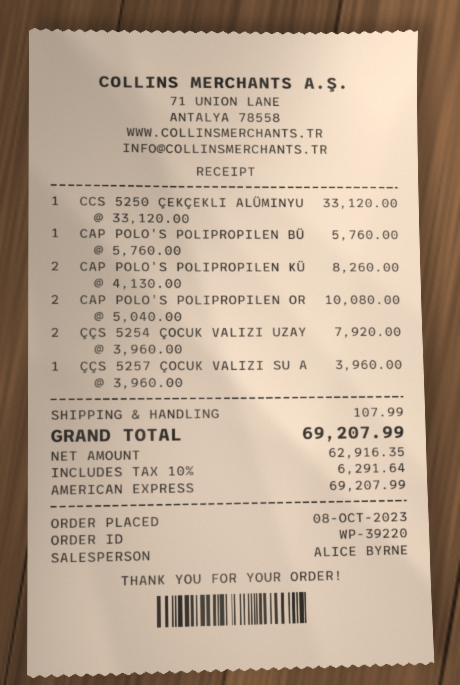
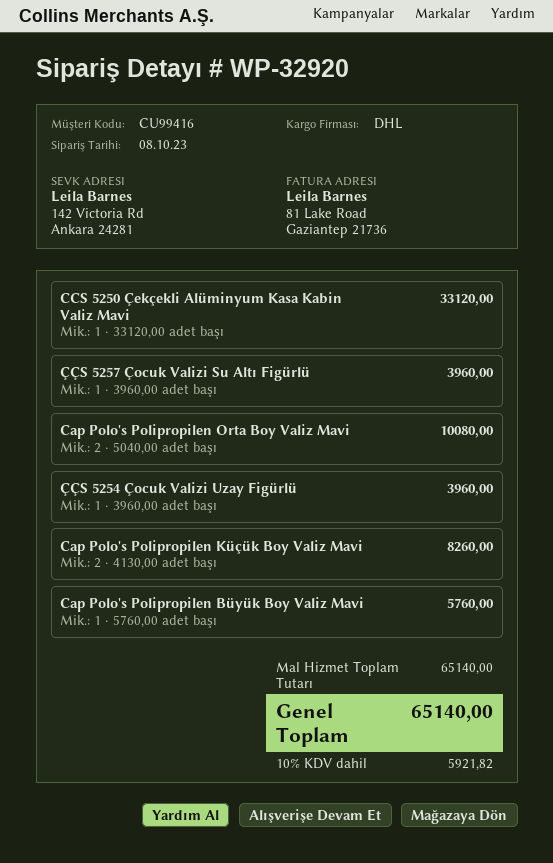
order number: WP-39220 -> WP-32920
ÇÇS 5254 ÇOCUK VALIZI UZAY: 2 x 3960.00 = 7920.00 -> 1 x 3960.00 = 3960.00
shipping: 107.99 -> none
tax: 10% = 6291.64 -> 10% = 5921.82
total: 69207.99 -> 65140.00

